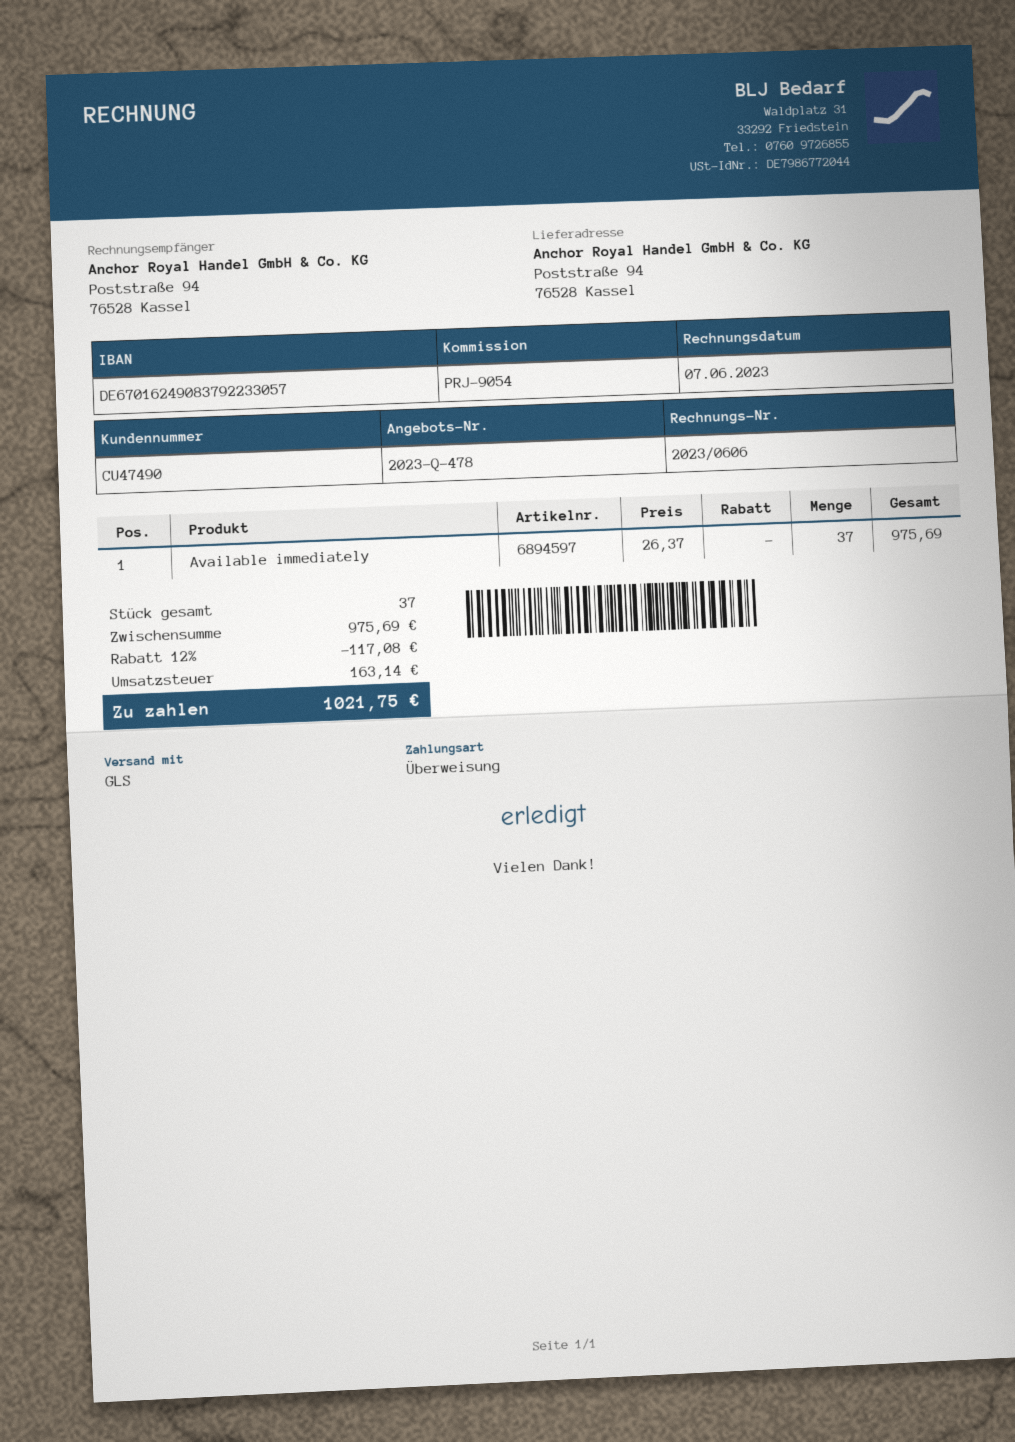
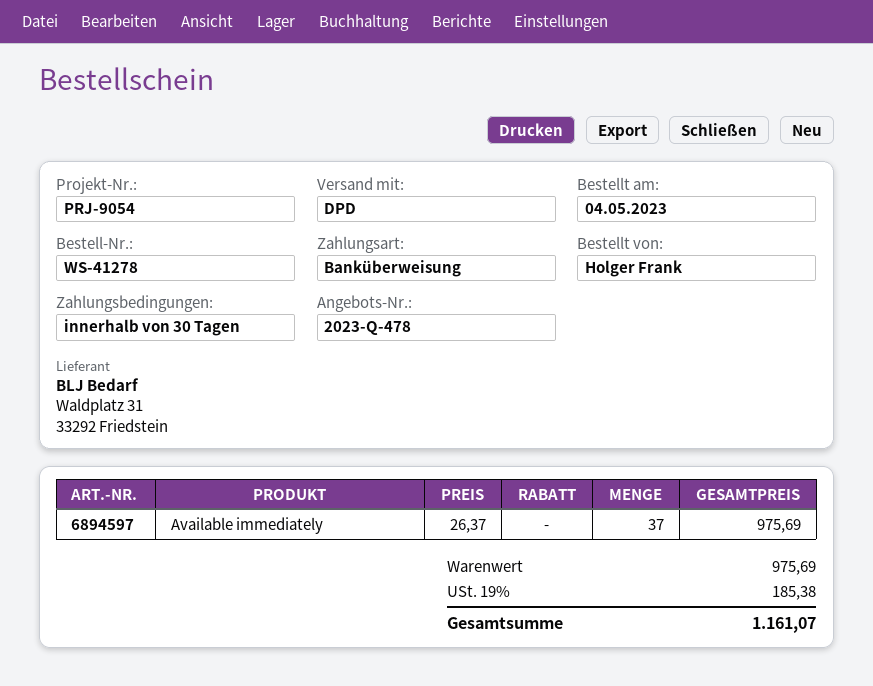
shipping method: GLS -> DPD
discount: 12% = 117.08 -> none
tax: 163.14 -> 185.38
total: 1021.75 -> 1161.07

